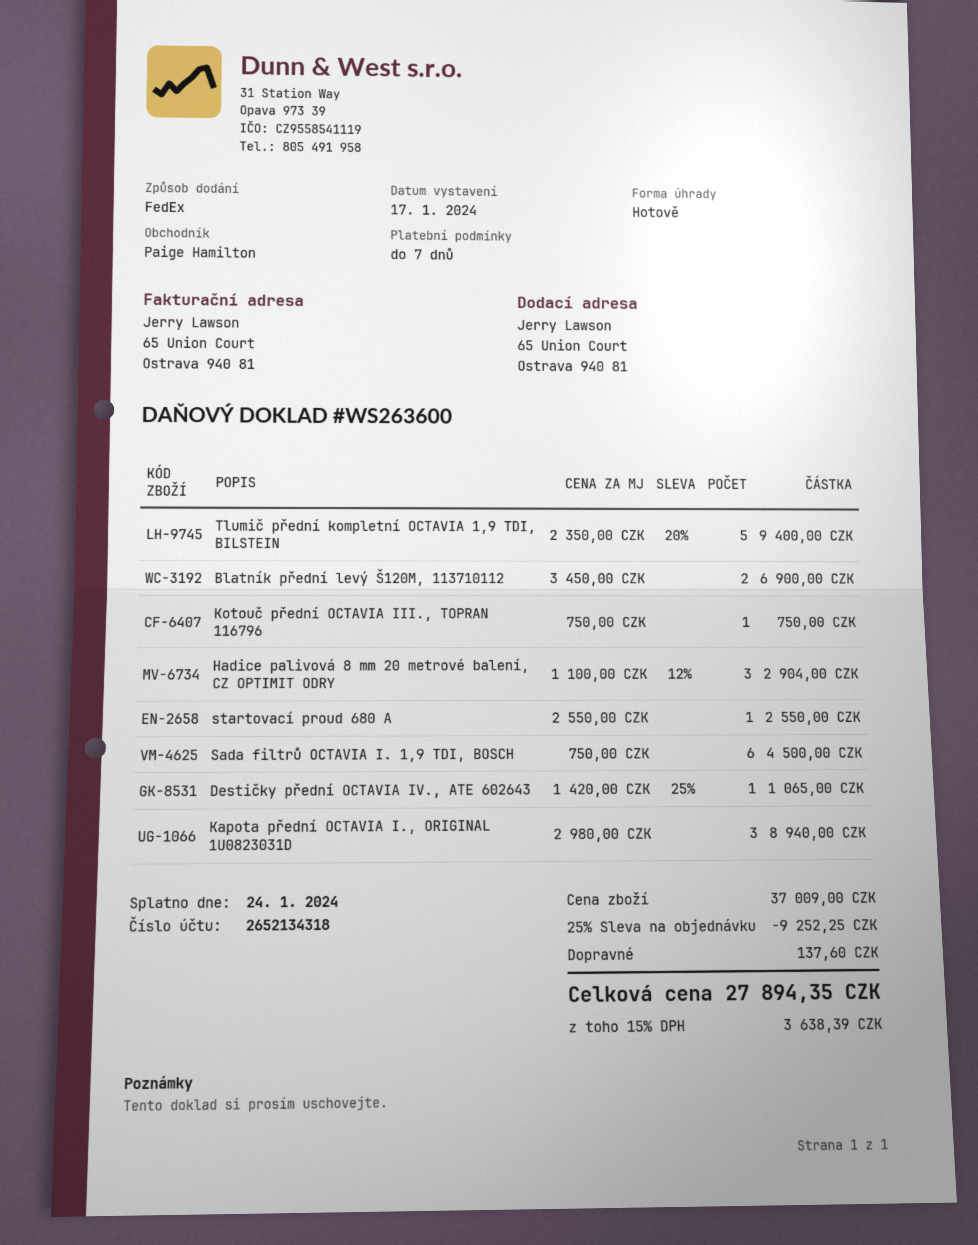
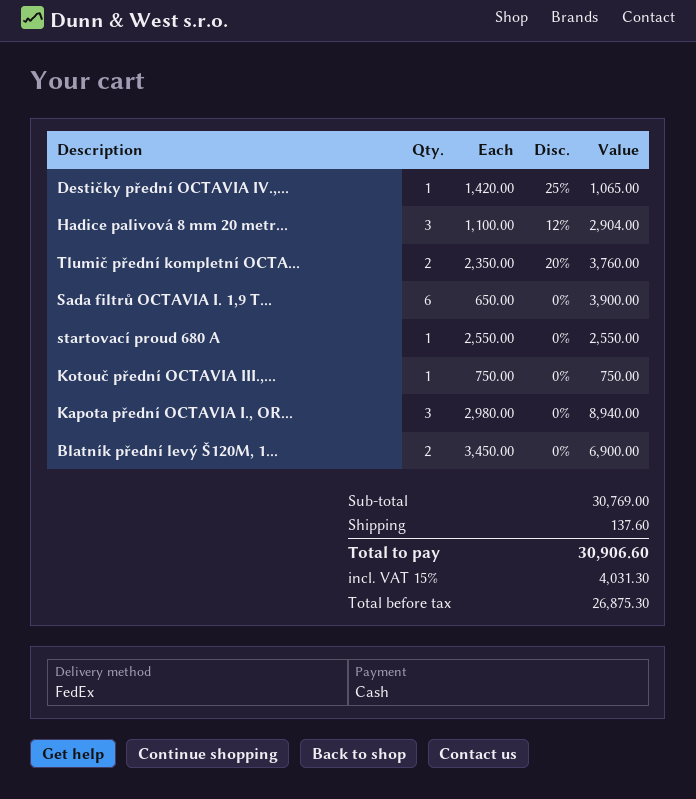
Tlumič přední kompletní OCTAVIA 1,9 TDI, BILSTEIN: 5 x 2350.00 - 20% = 9400.00 -> 2 x 2350.00 - 20% = 3760.00
Sada filtrů OCTAVIA I. 1,9 TDI, BOSCH: 6 x 750.00 = 4500.00 -> 6 x 650.00 = 3900.00
subtotal: 37009.00 -> 30769.00
discount: 25% = 9252.25 -> none
tax: 15% = 3638.39 -> 15% = 4031.30
total: 27894.35 -> 30906.60

